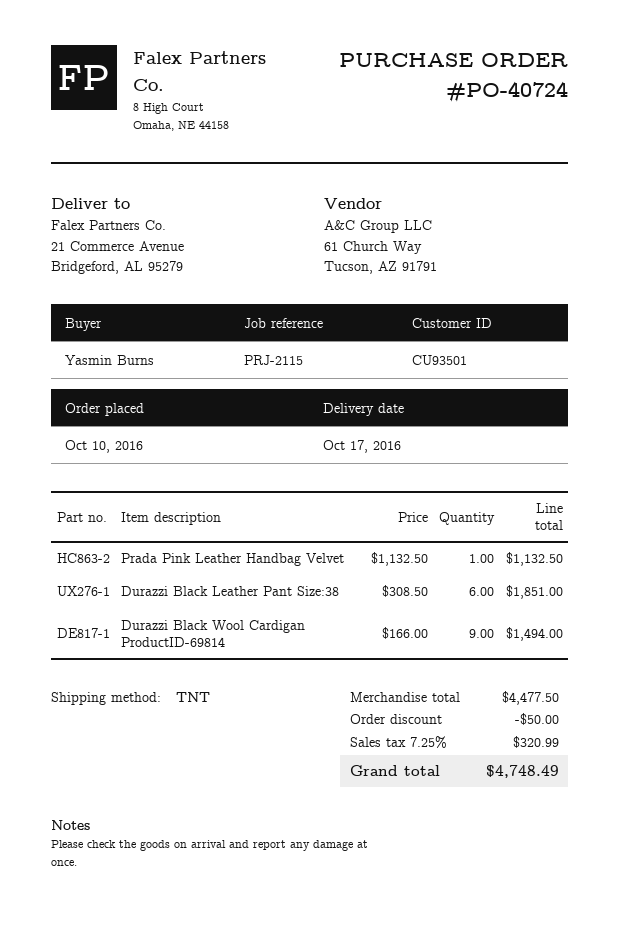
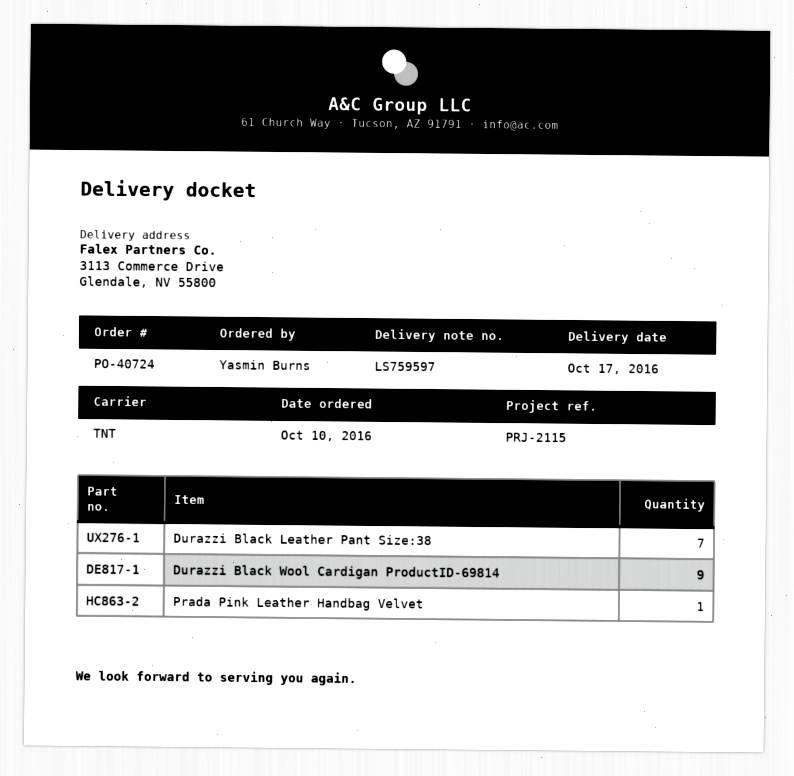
ship to: 21 Commerce Avenue, Bridgeford, AL 95279 -> 3113 Commerce Drive, Glendale, NV 55800
Durazzi Black Leather Pant Size:38: 6 -> 7

